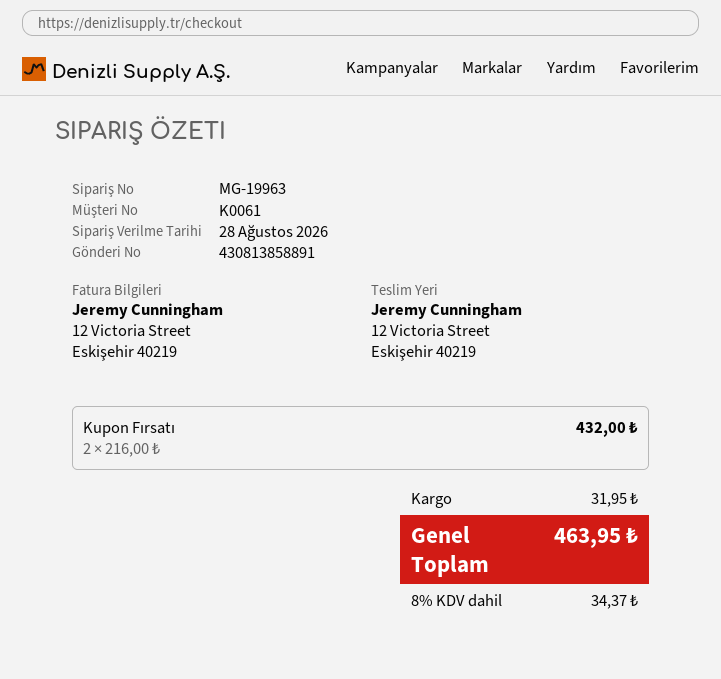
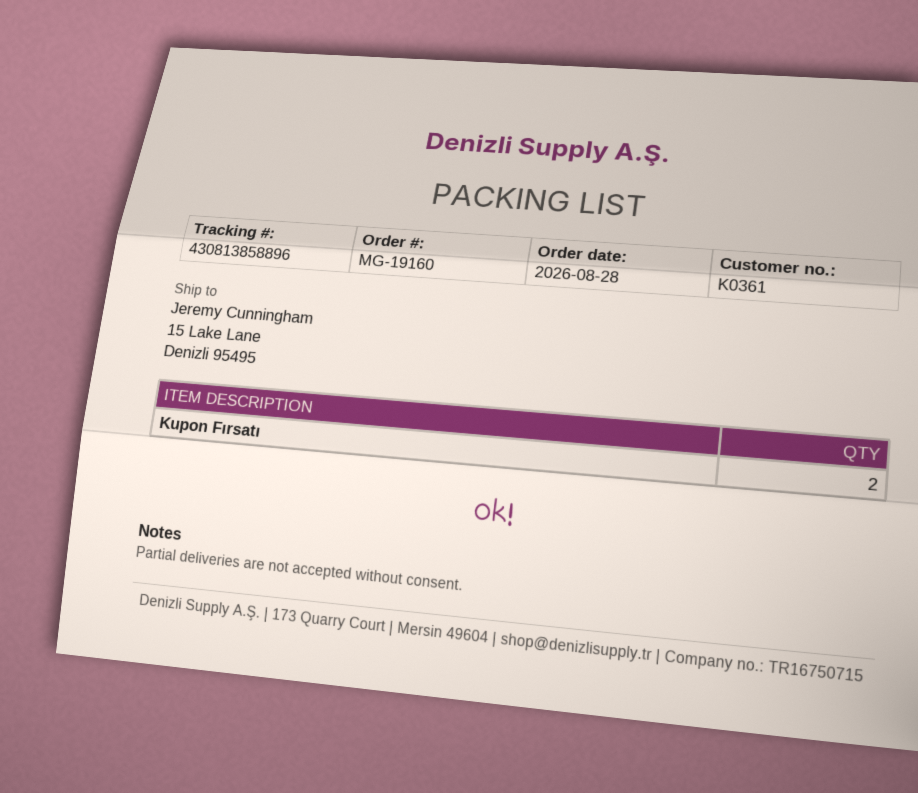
order number: MG-19963 -> MG-19160
customer number: K0061 -> K0361
tracking number: 430813858891 -> 430813858896
ship to: 12 Victoria Street, Eskişehir 40219 -> 15 Lake Lane, Denizli 95495

